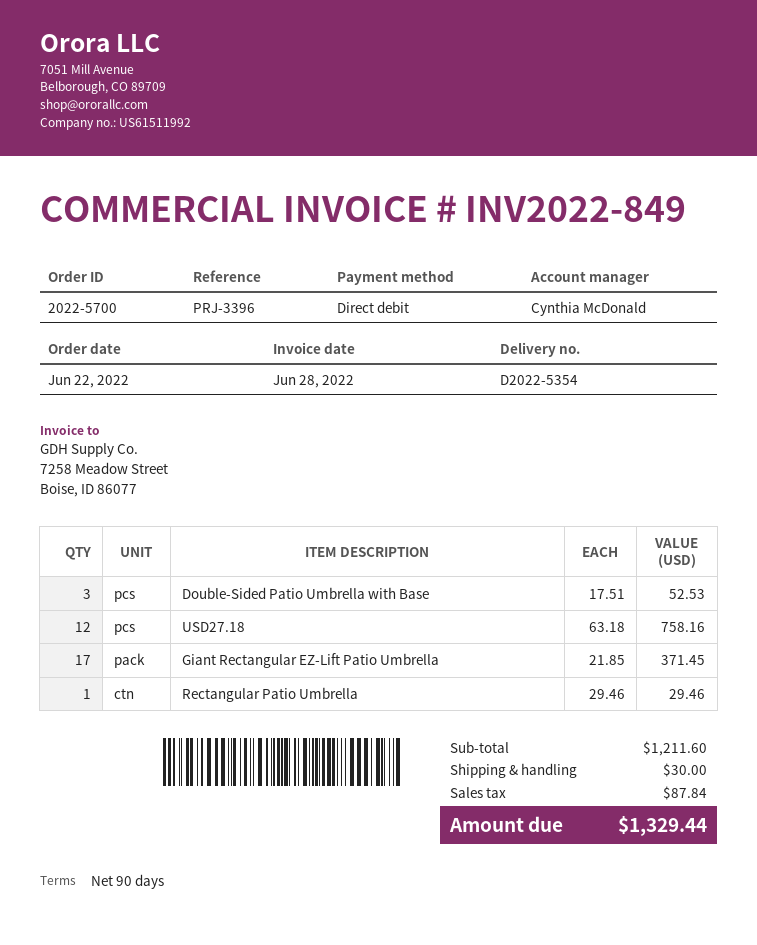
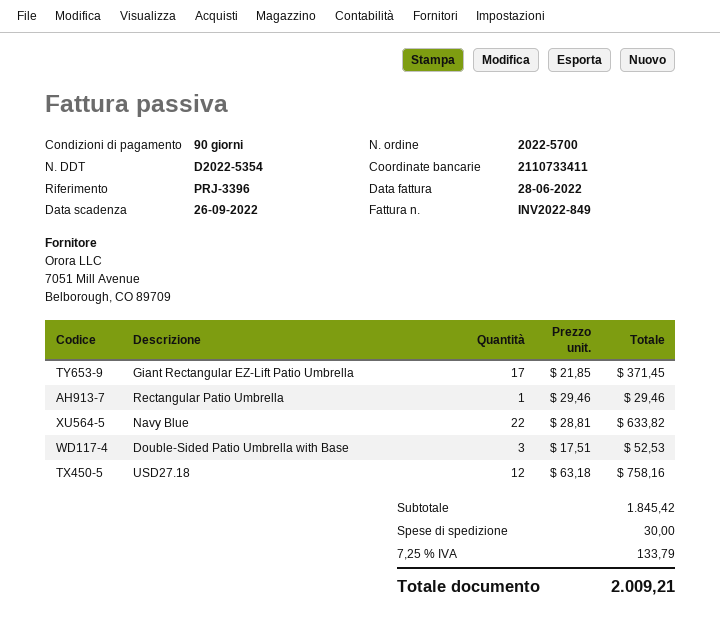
Navy Blue: none -> 22 x 28.81 = 633.82
subtotal: 1211.60 -> 1845.42
tax: 87.84 -> 133.79
total: 1329.44 -> 2009.21

